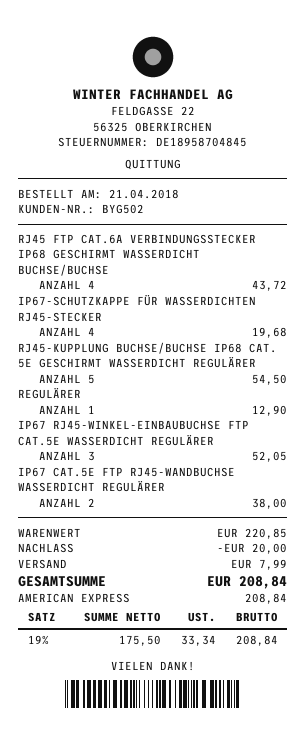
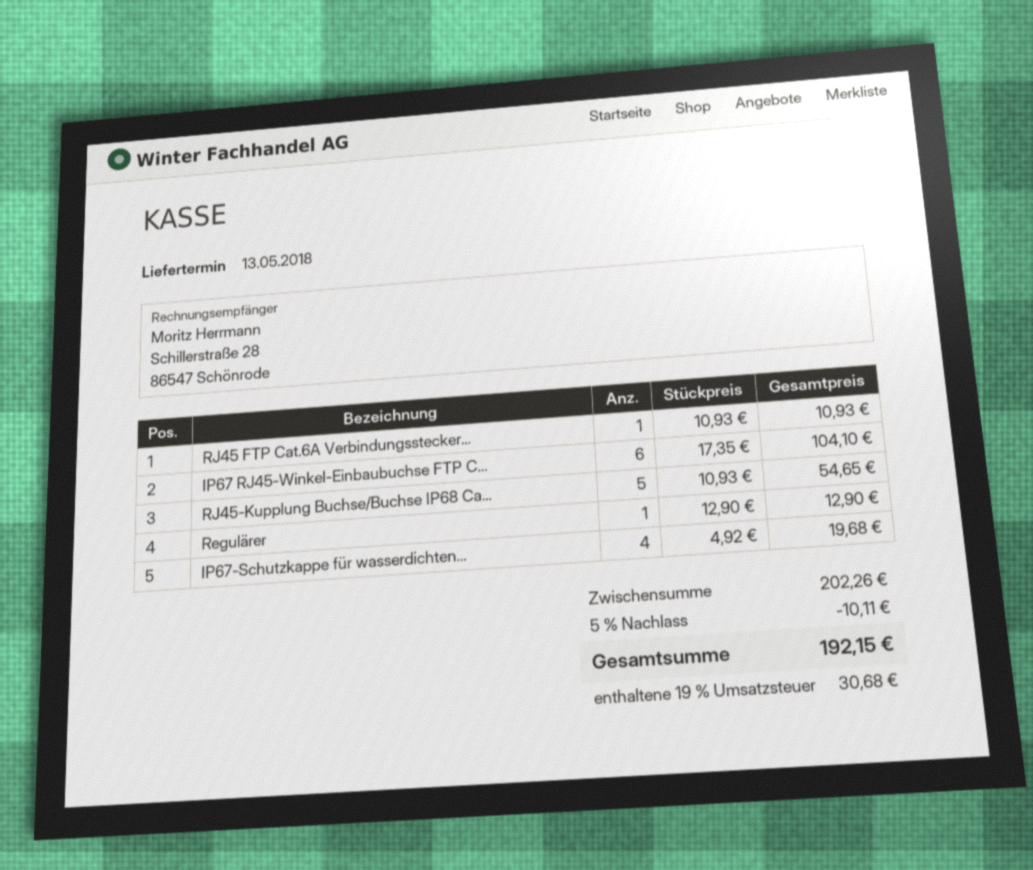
RJ45 FTP CAT.6A VERBINDUNGSSTECKER IP68 GESCHIRMT WASSERDICHT BUCHSE/BUCHSE: 4 for 43.72 -> 1 for 10.93
RJ45-KUPPLUNG BUCHSE/BUCHSE IP68 CAT. 5E GESCHIRMT WASSERDICHT REGULÄRER: 5 for 54.50 -> 5 for 54.65
IP67 RJ45-WINKEL-EINBAUBUCHSE FTP CAT.5E WASSERDICHT REGULÄRER: 3 for 52.05 -> 6 for 104.10
IP67 CAT.5E FTP RJ45-WANDBUCHSE WASSERDICHT REGULÄRER: 2 for 38.00 -> none
subtotal: 220.85 -> 202.26
discount: 20.00 -> 10.11
shipping: 7.99 -> none
tax: 19% = 33.34 -> 19% = 30.68
total: 208.84 -> 192.15

